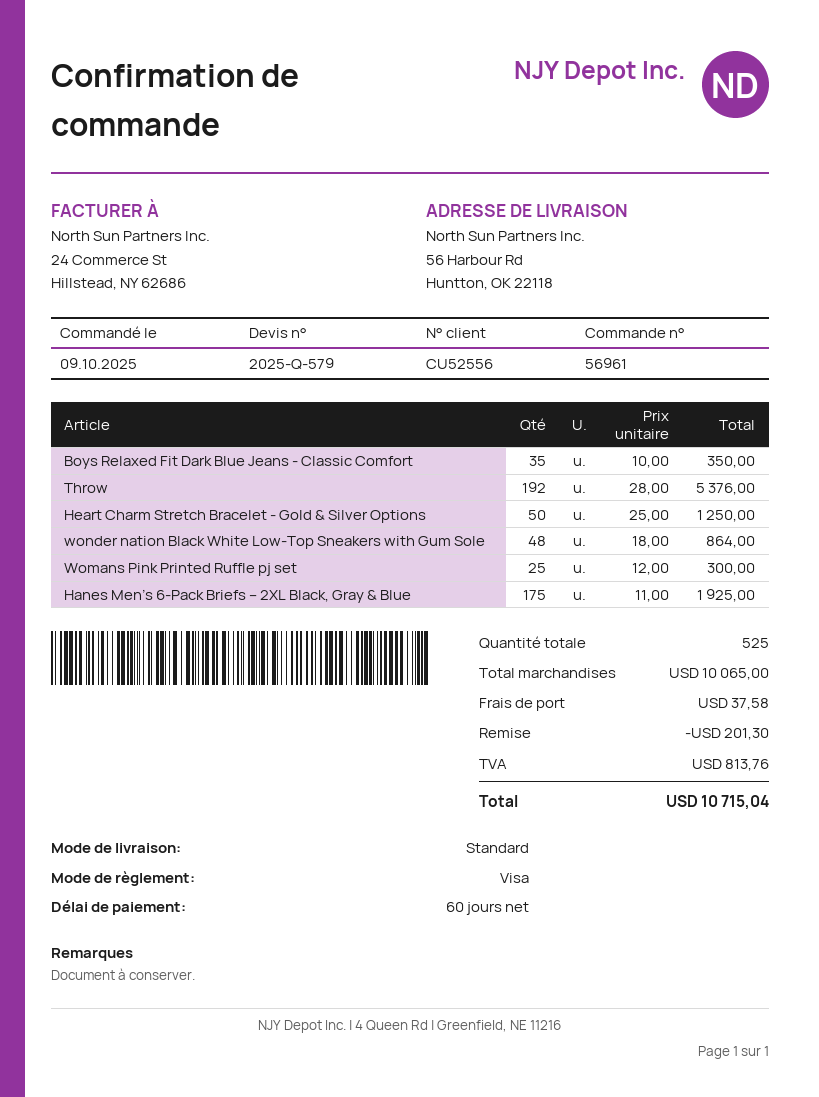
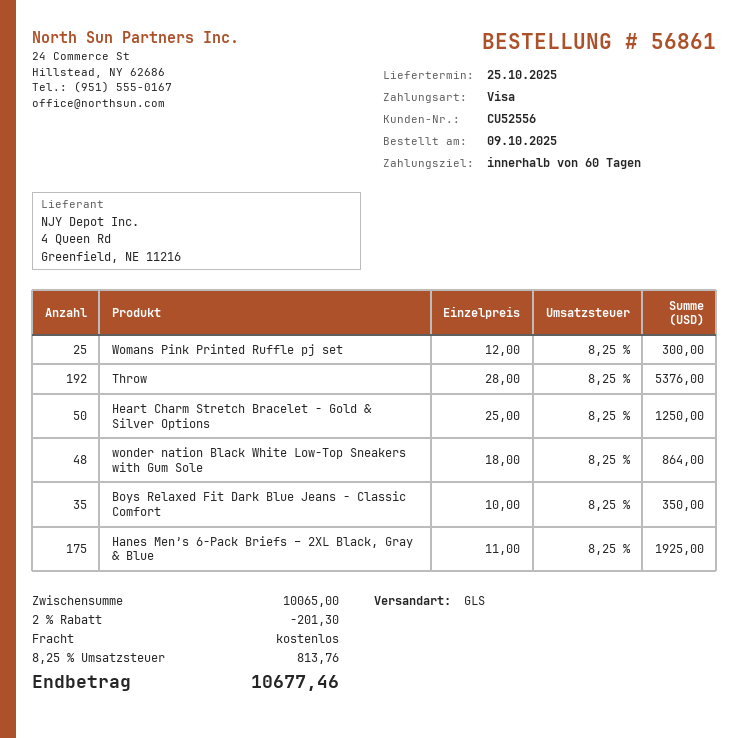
order number: 56961 -> 56861
shipping method: standard -> GLS
shipping: 37.58 -> 0.00
total: 10715.04 -> 10677.46

